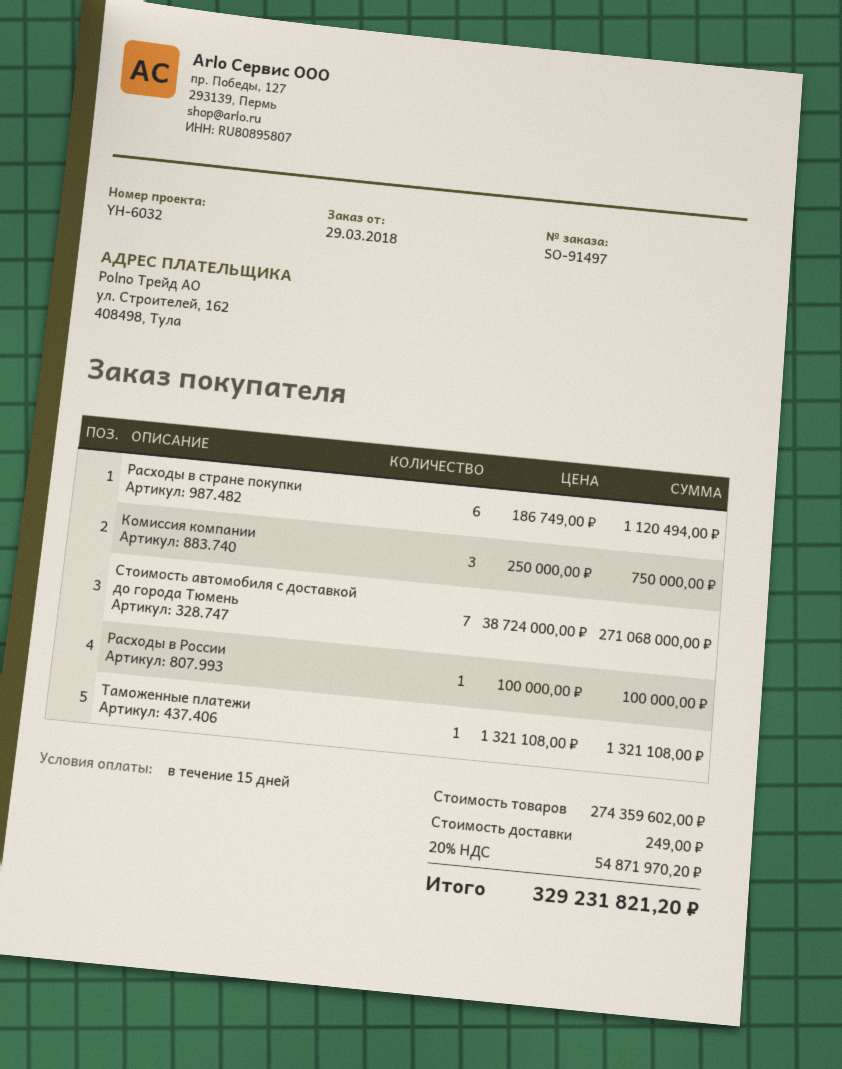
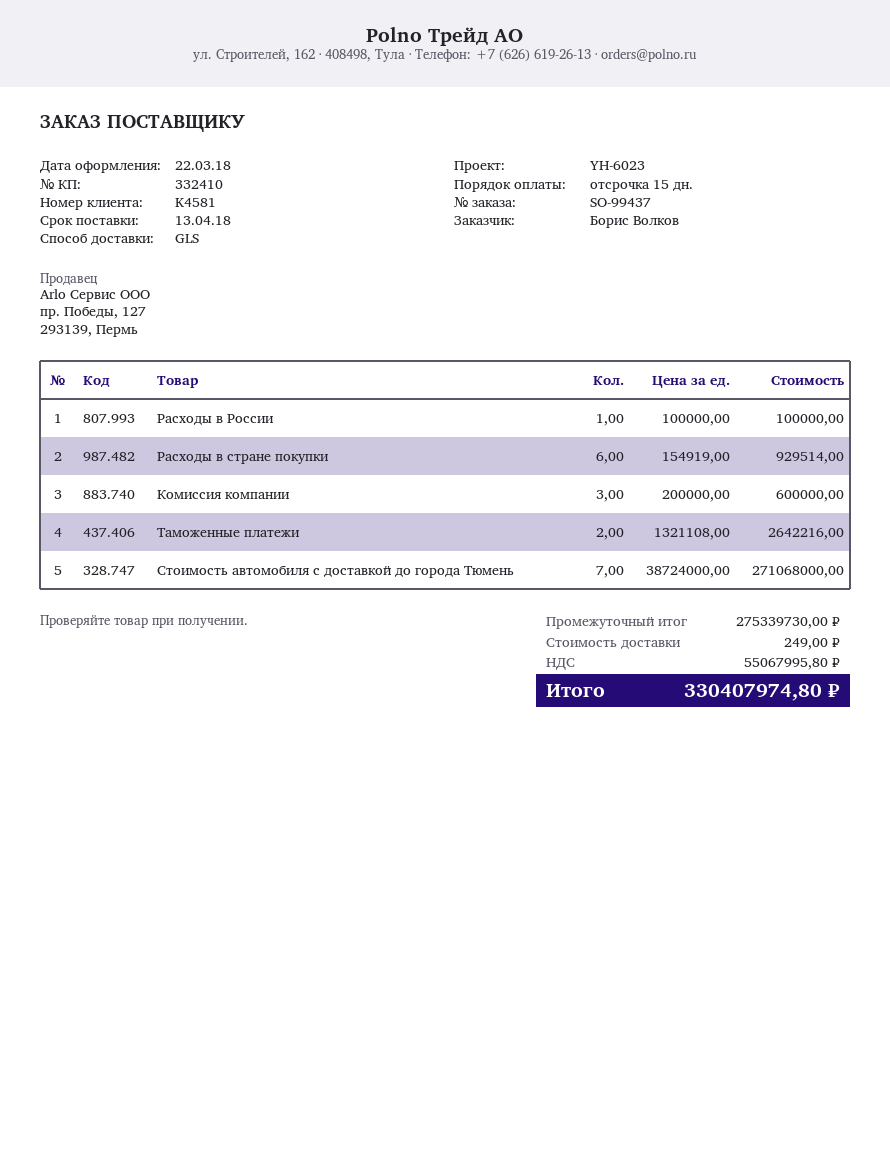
order number: SO-91497 -> SO-99437
order date: 2018-03-29 -> 2018-03-22
reference: YH-6032 -> YH-6023
Расходы в стране покупки: 6 x 186749.00 = 1120494.00 -> 6 x 154919.00 = 929514.00
Комиссия компании: 3 x 250000.00 = 750000.00 -> 3 x 200000.00 = 600000.00
Таможенные платежи: 1 x 1321108.00 = 1321108.00 -> 2 x 1321108.00 = 2642216.00
subtotal: 274359602.00 -> 275339730.00
tax: 54871970.20 -> 55067995.80
total: 329231821.20 -> 330407974.80

